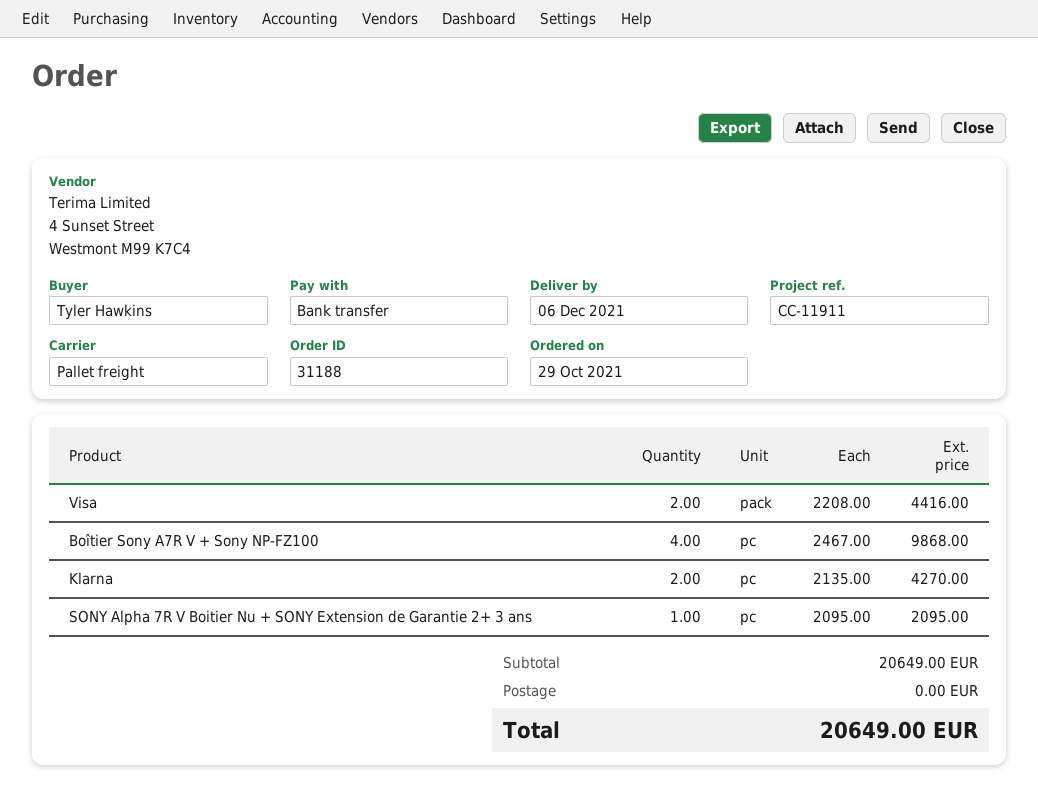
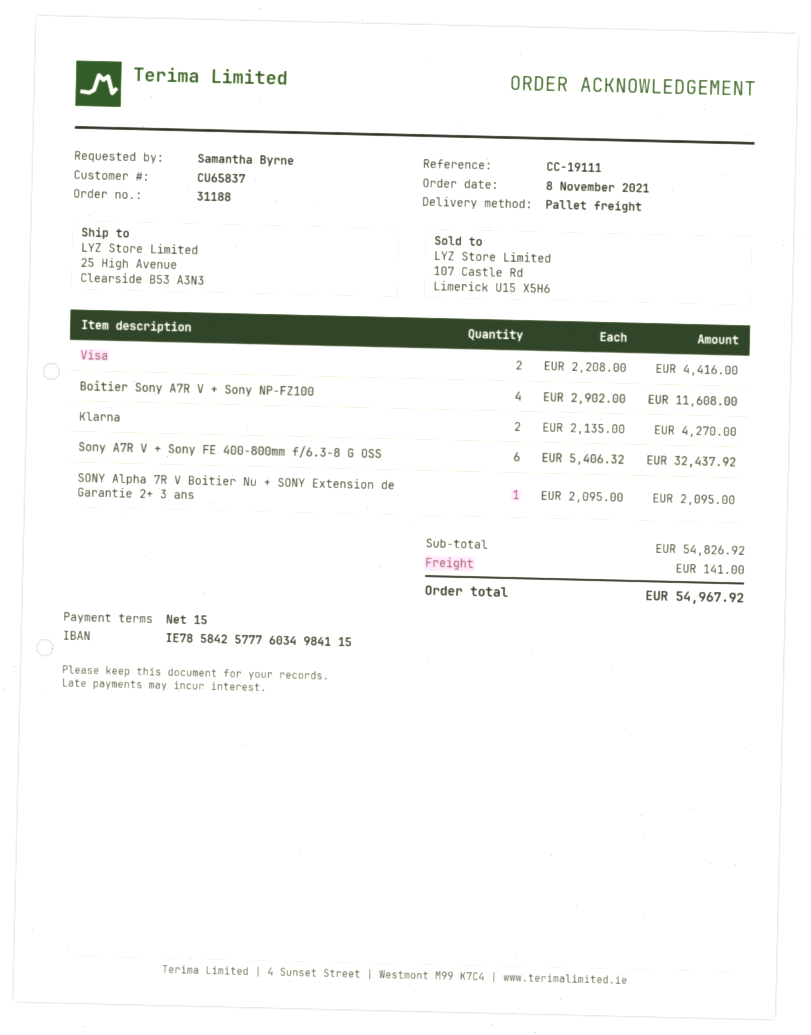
order date: 2021-10-29 -> 2021-11-08
reference: CC-11911 -> CC-19111
ordered by: Tyler Hawkins -> Samantha Byrne
Boîtier Sony A7R V + Sony NP-FZ100: 4 x 2467.00 = 9868.00 -> 4 x 2902.00 = 11608.00
Sony A7R V + Sony FE 400-800mm f/6.3-8 G OSS: none -> 6 x 5406.32 = 32437.92
subtotal: 20649.00 -> 54826.92
shipping: 0.00 -> 141.00
total: 20649.00 -> 54967.92

